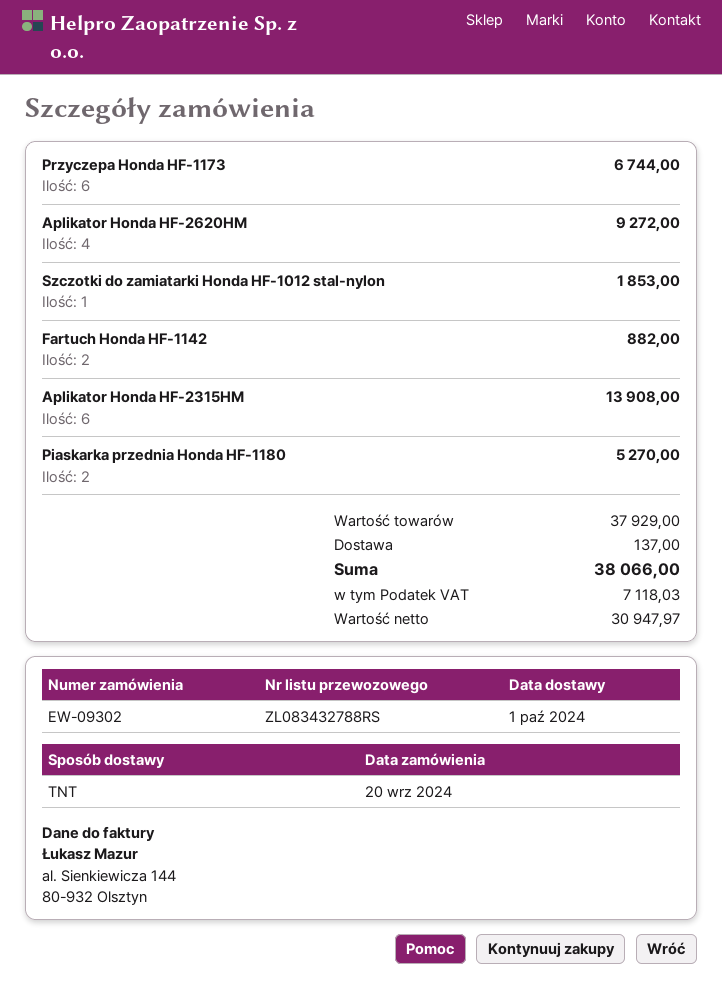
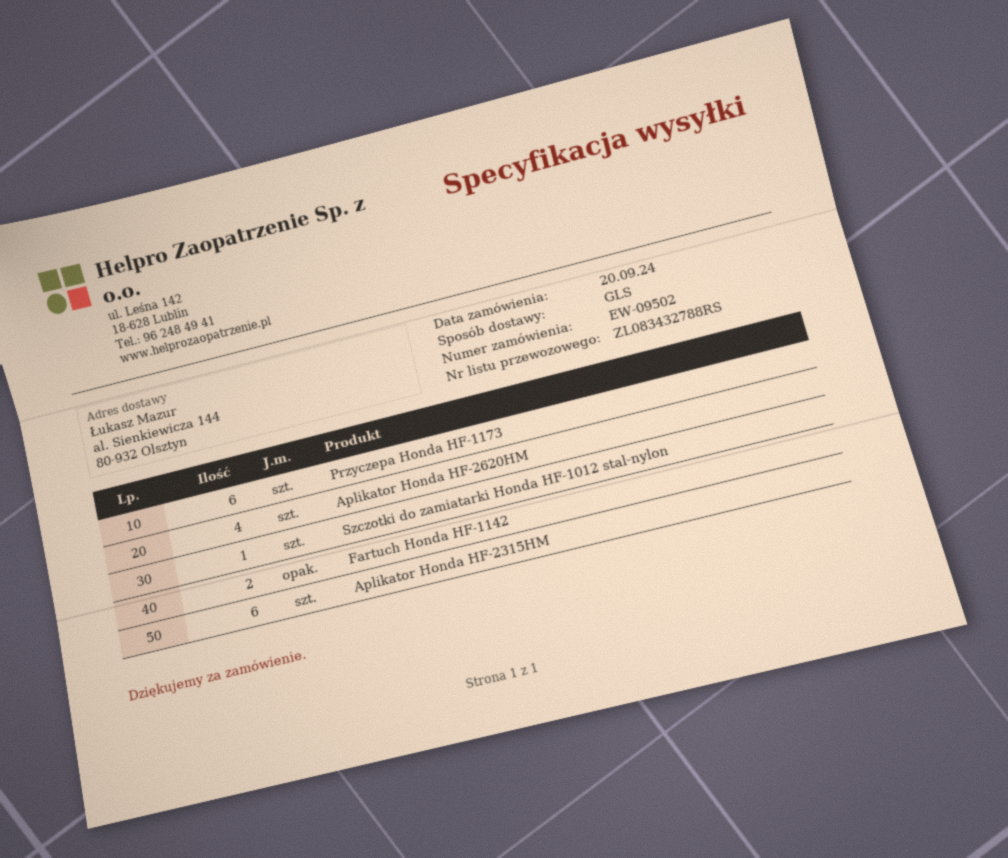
order number: EW-09302 -> EW-09502
shipping method: TNT -> GLS
Piaskarka przednia Honda HF-1180: 2 -> none

